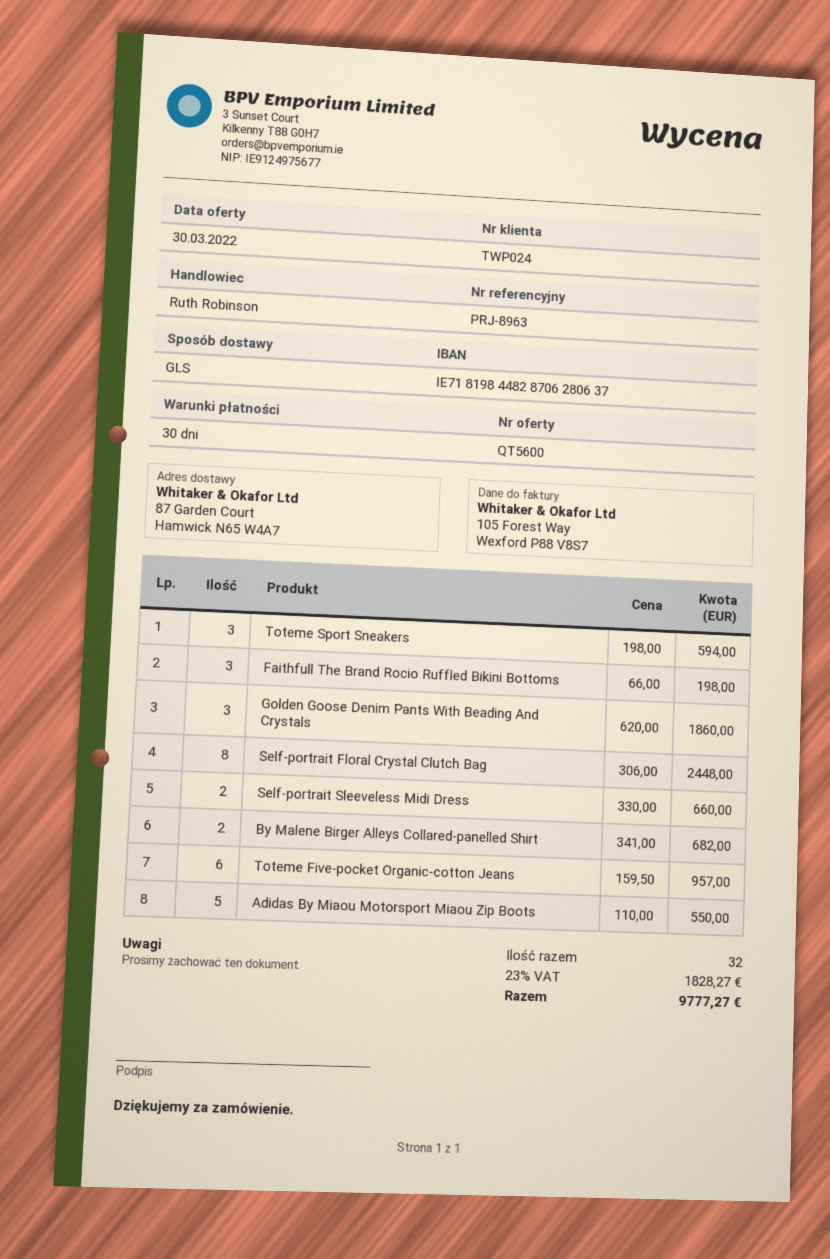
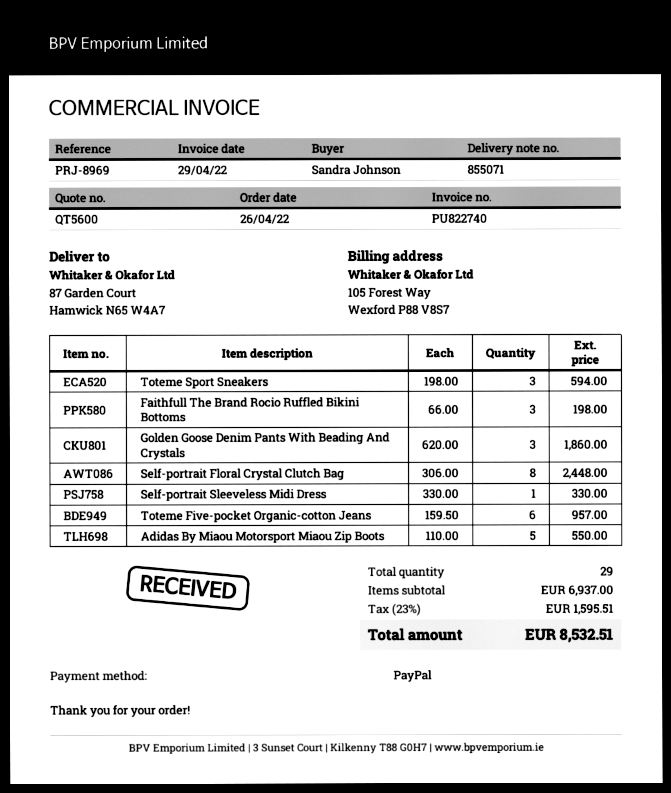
reference: PRJ-8963 -> PRJ-8969
Self-portrait Sleeveless Midi Dress: 2 x 330.00 = 660.00 -> 1 x 330.00 = 330.00
By Malene Birger Alleys Collared-panelled Shirt: 2 x 341.00 = 682.00 -> none
total quantity: 32 -> 29
tax: 23% = 1828.27 -> 23% = 1595.51
total: 9777.27 -> 8532.51

